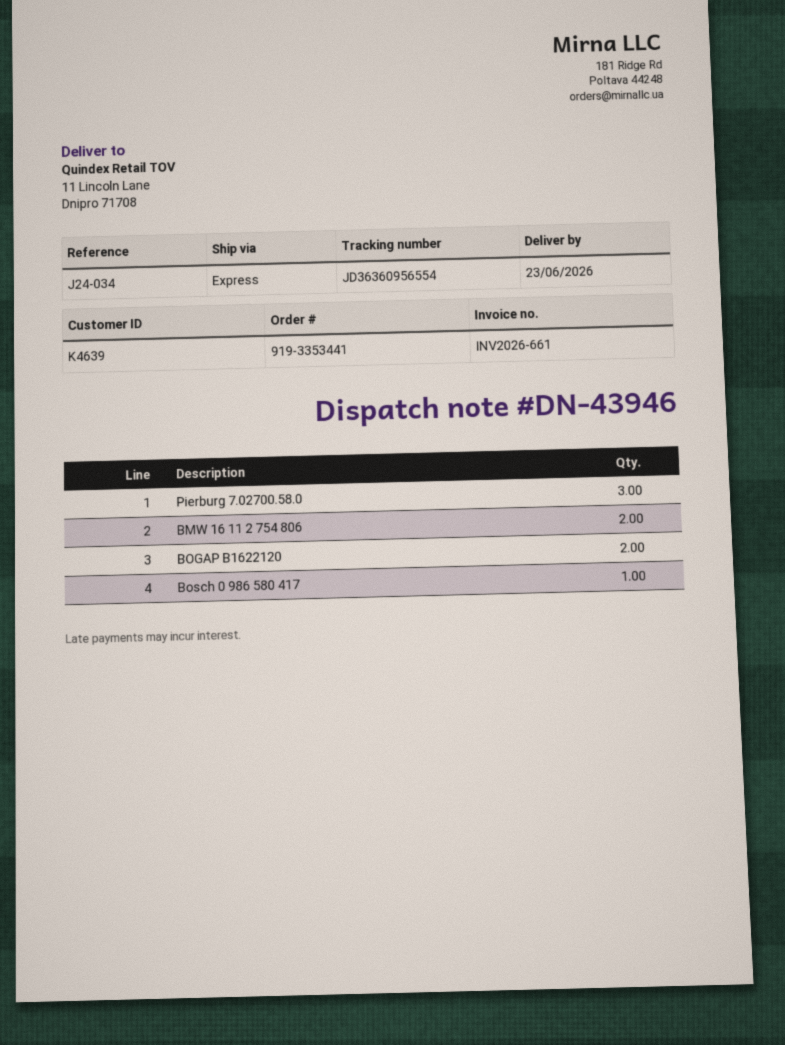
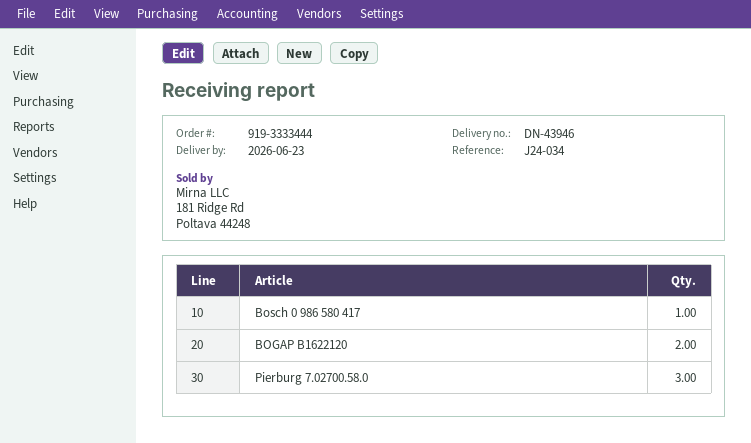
order number: 919-3353441 -> 919-3333444
BMW 16 11 2 754 806: 2 -> none

